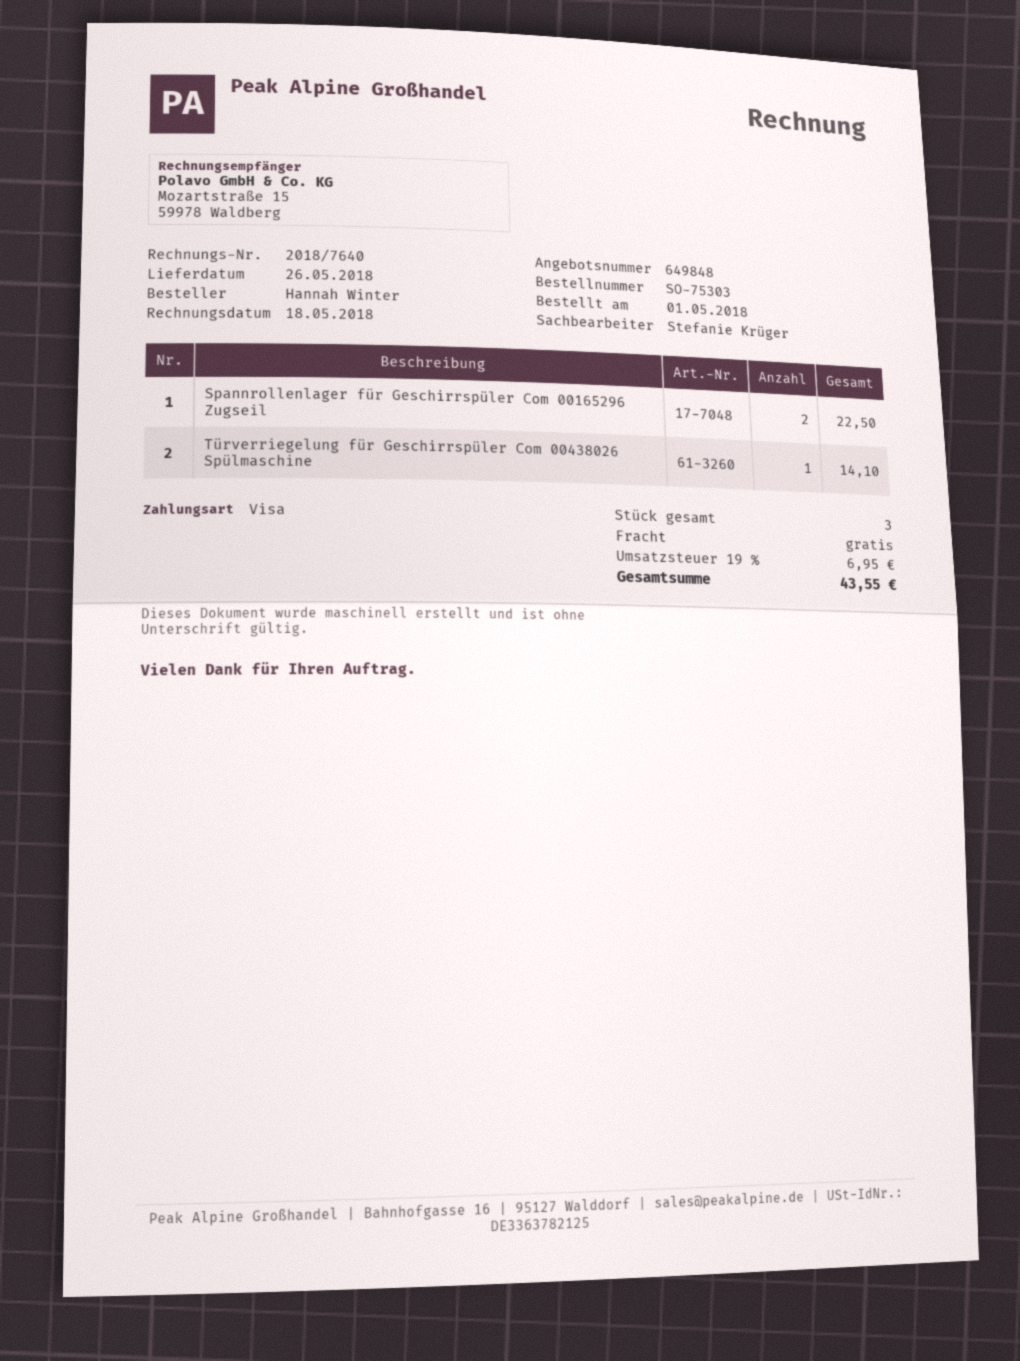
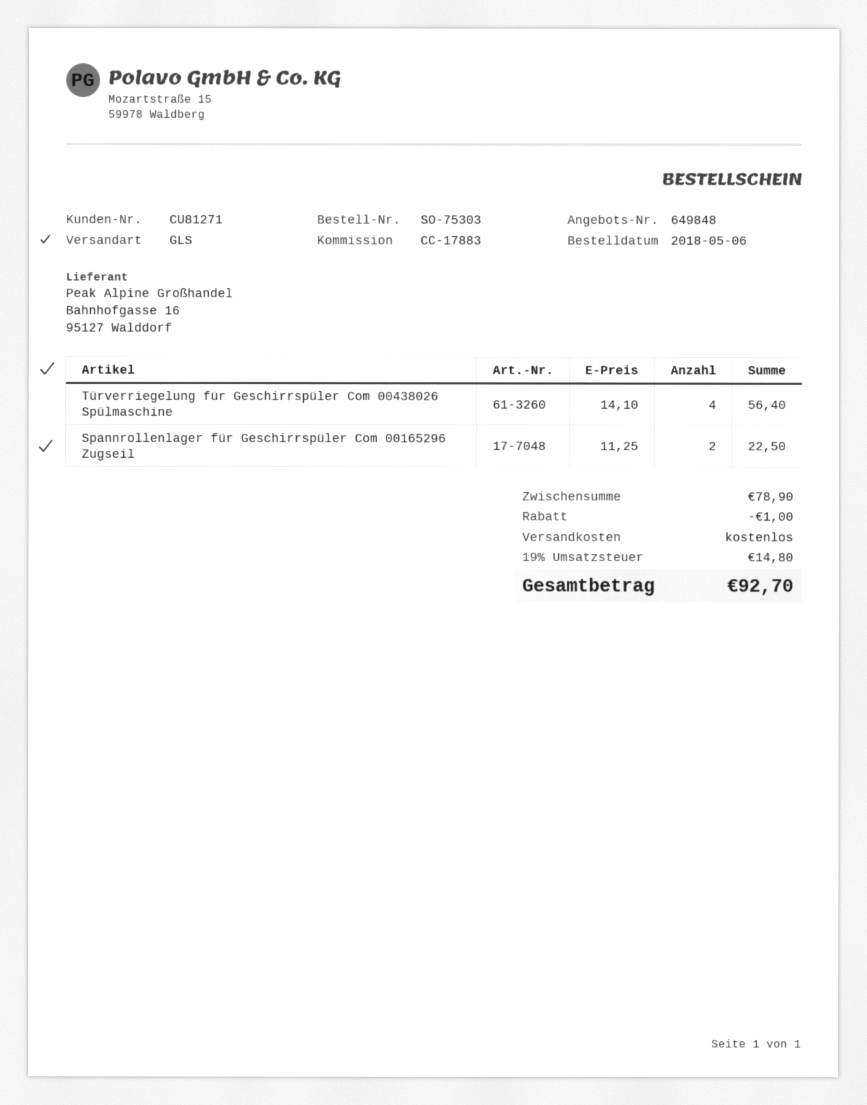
order date: 2018-05-01 -> 2018-05-06
Türverriegelung für Geschirrspüler Com 00438026 Spülmaschine: 1 for 14.10 -> 4 for 56.40
discount: none -> 1.00
tax: 19% = 6.95 -> 19% = 14.80
total: 43.55 -> 92.70

